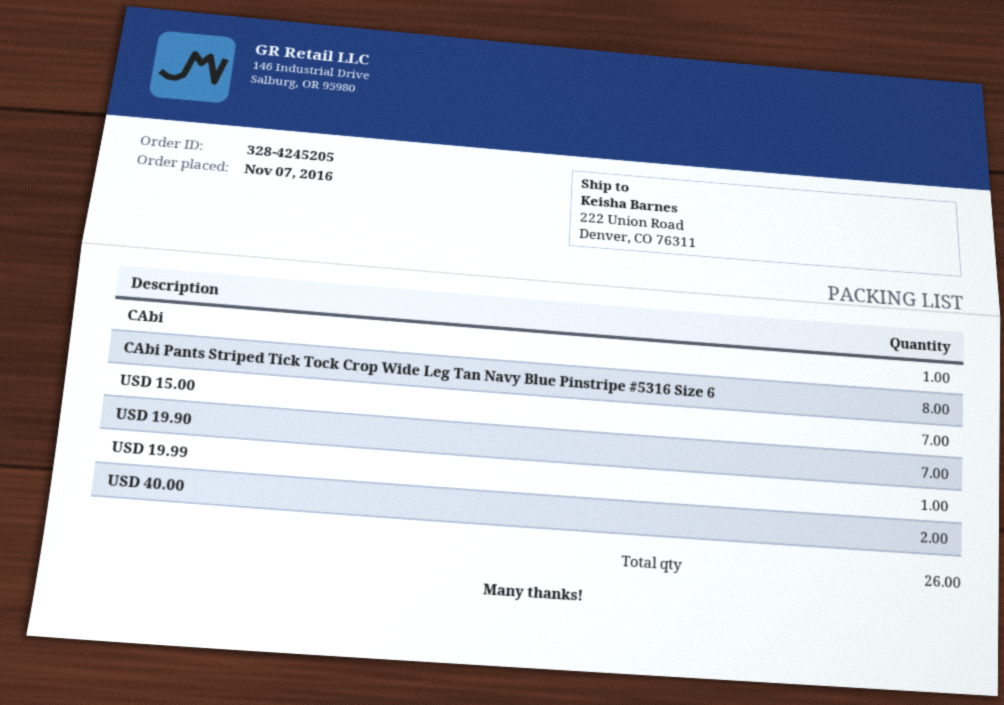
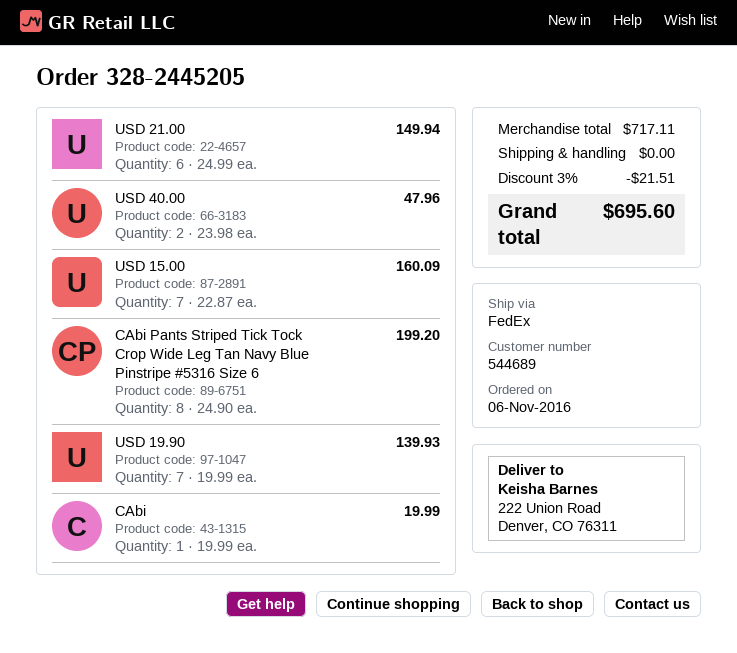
order number: 328-4245205 -> 328-2445205
order date: 2016-11-07 -> 2016-11-06
USD 19.99: 1 -> none
USD 21.00: none -> 6

